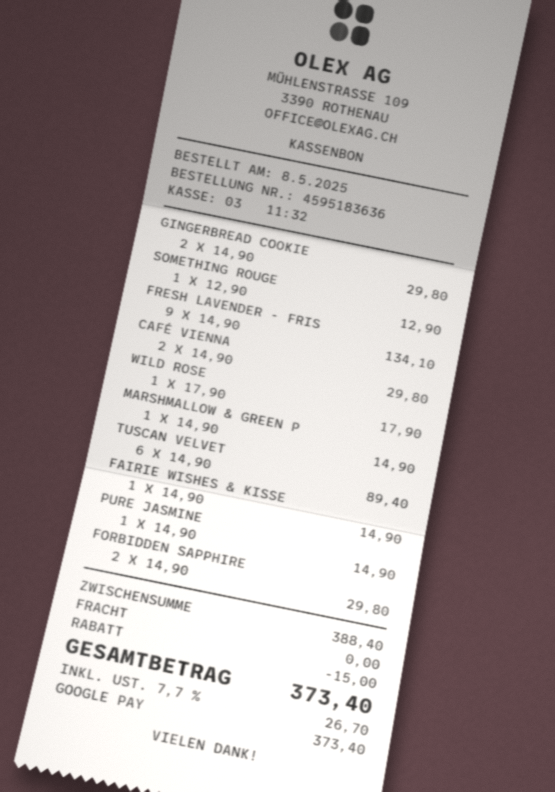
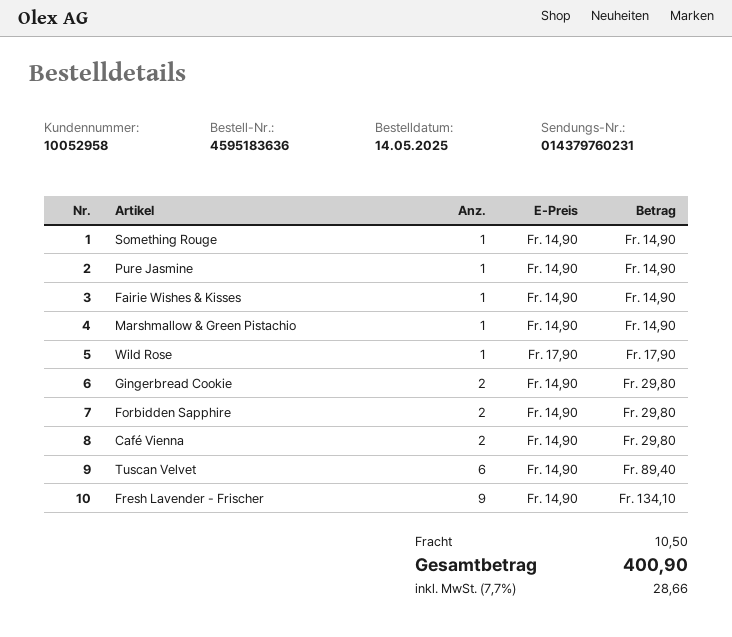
order date: 2025-05-08 -> 2025-05-14
SOMETHING ROUGE: 1 x 12.90 = 12.90 -> 1 x 14.90 = 14.90
discount: 15.00 -> none
shipping: 0.00 -> 10.50
tax: 7.7% = 26.70 -> 7.7% = 28.66
total: 373.40 -> 400.90

